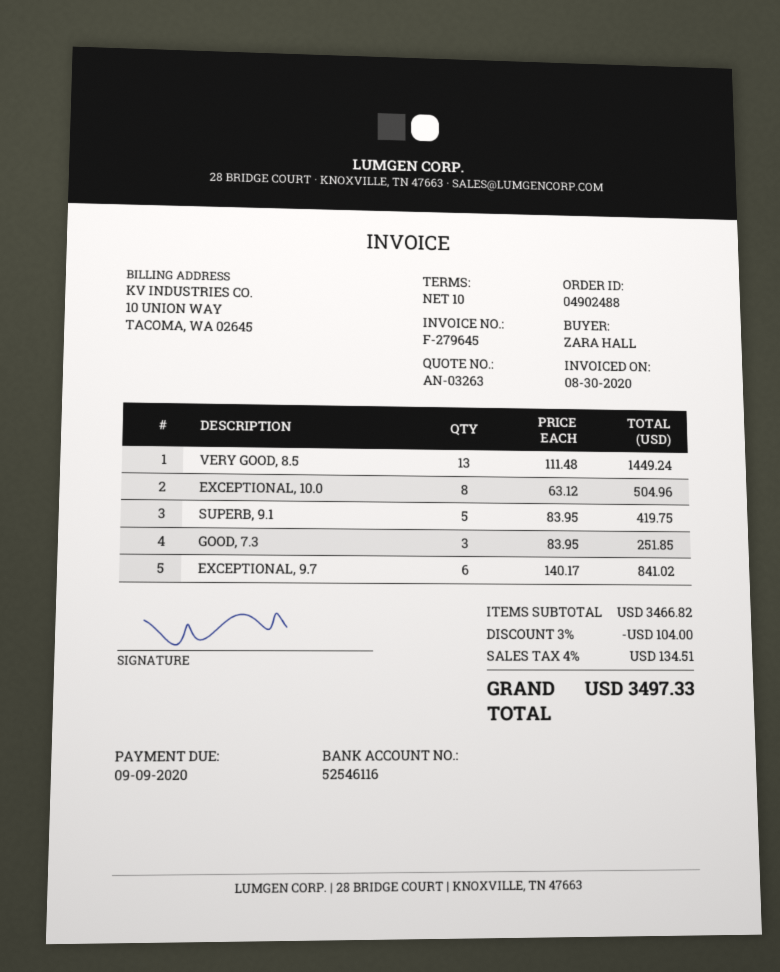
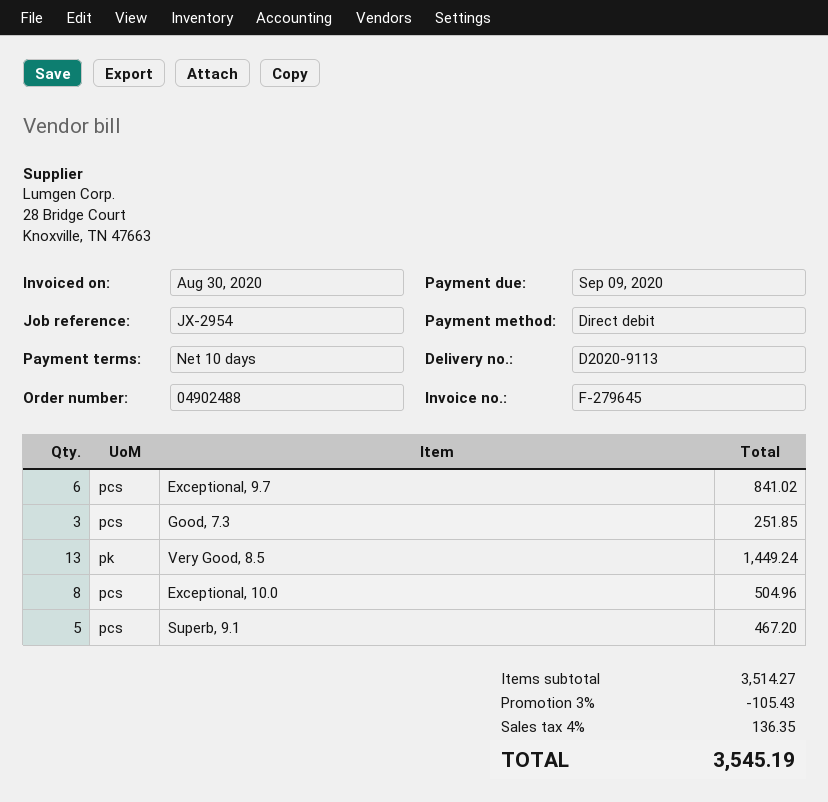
SUPERB, 9.1: 5 for 419.75 -> 5 for 467.20
subtotal: 3466.82 -> 3514.27
discount: 3% = 104.00 -> 3% = 105.43
tax: 4% = 134.51 -> 4% = 136.35
total: 3497.33 -> 3545.19

